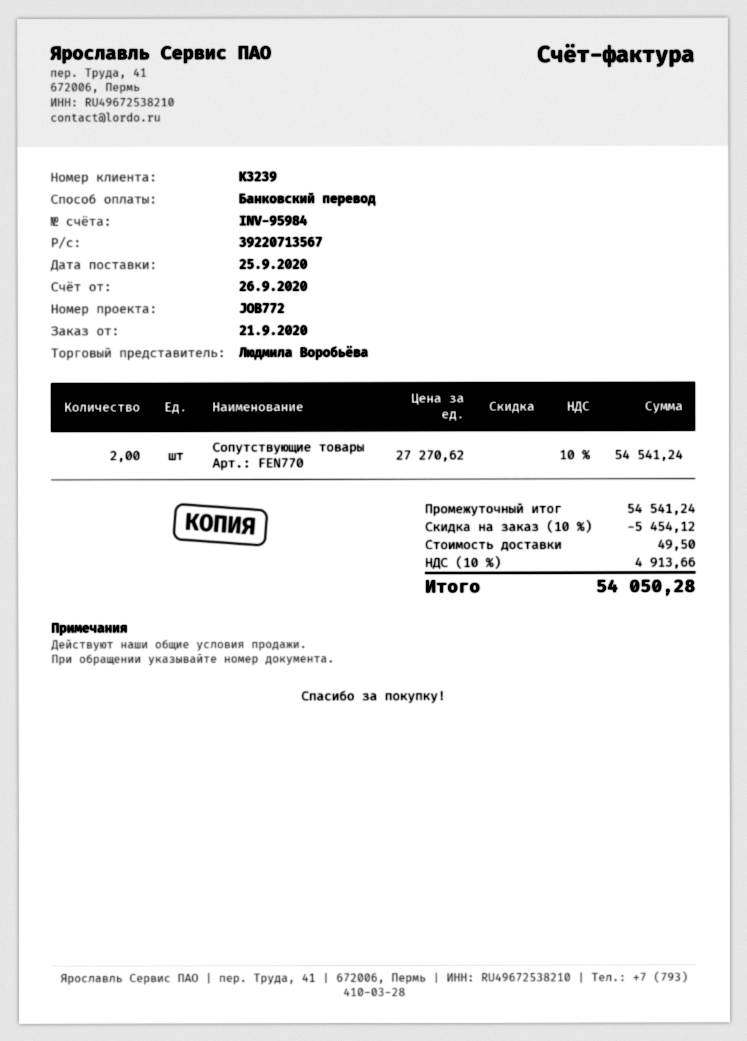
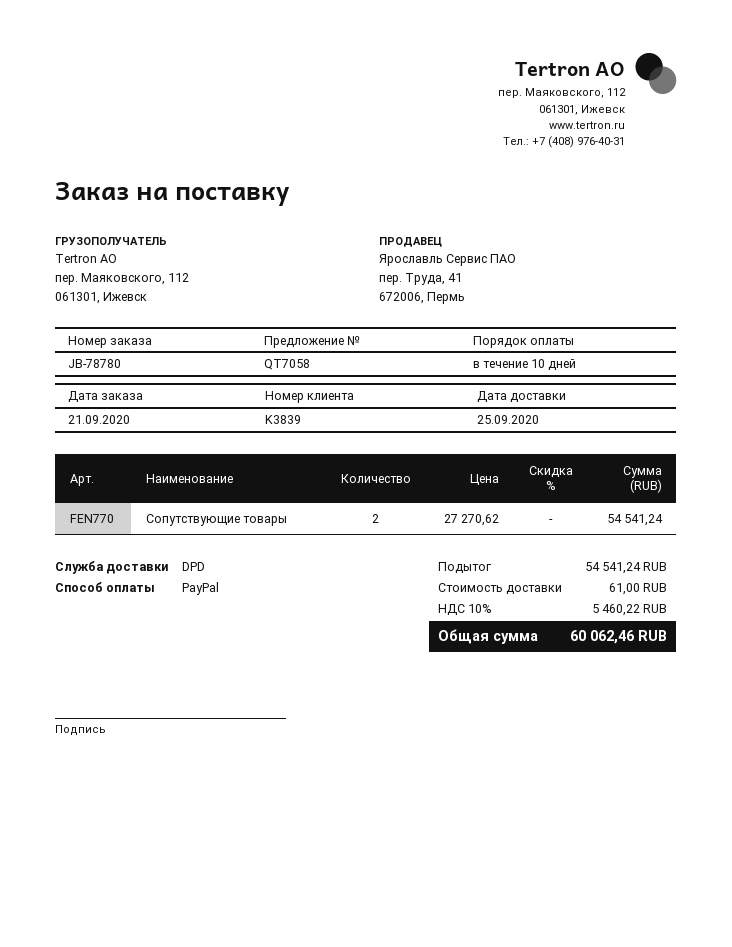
customer number: K3239 -> K3839
payment method: bank transfer -> PayPal
discount: 10% = 5454.12 -> none
shipping: 49.50 -> 61.00
tax: 10% = 4913.66 -> 10% = 5460.22
total: 54050.28 -> 60062.46

